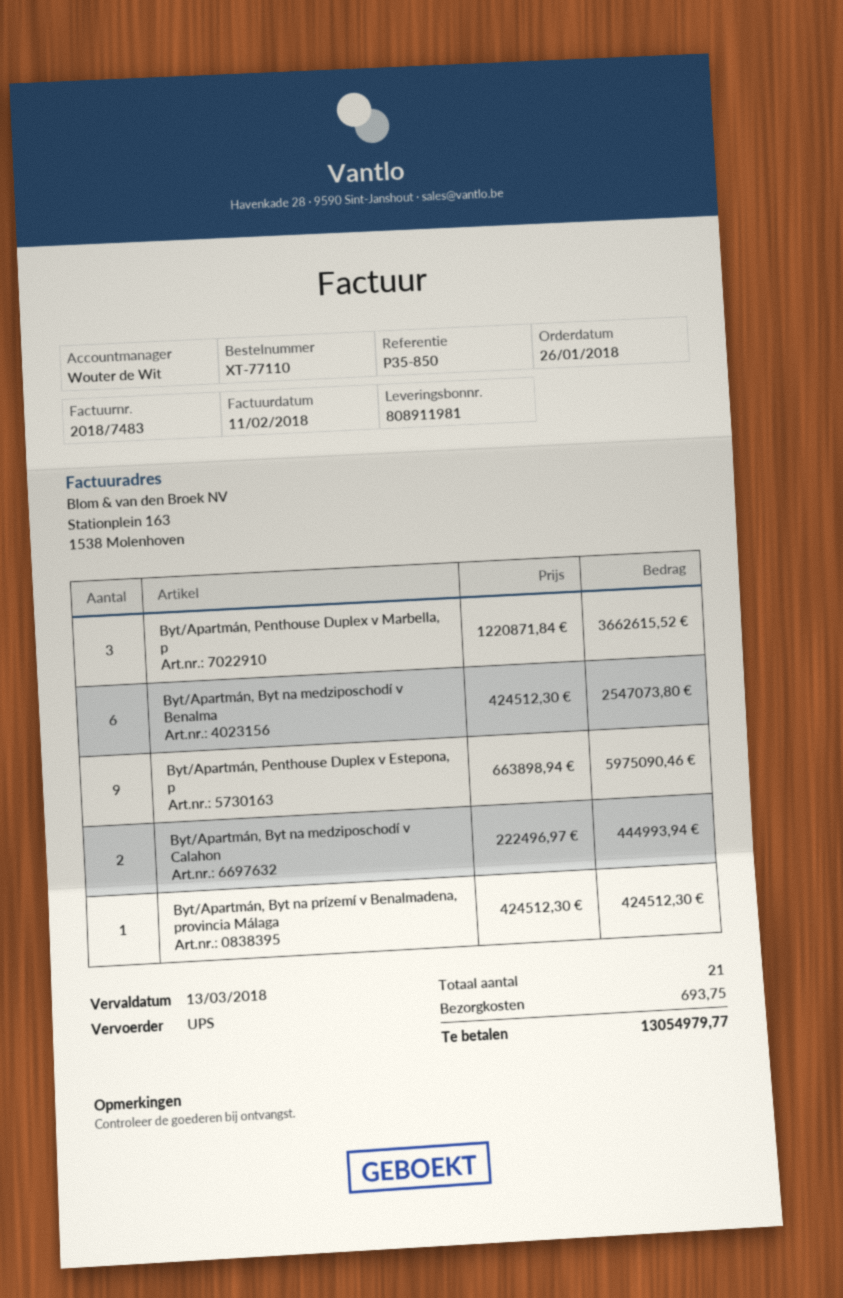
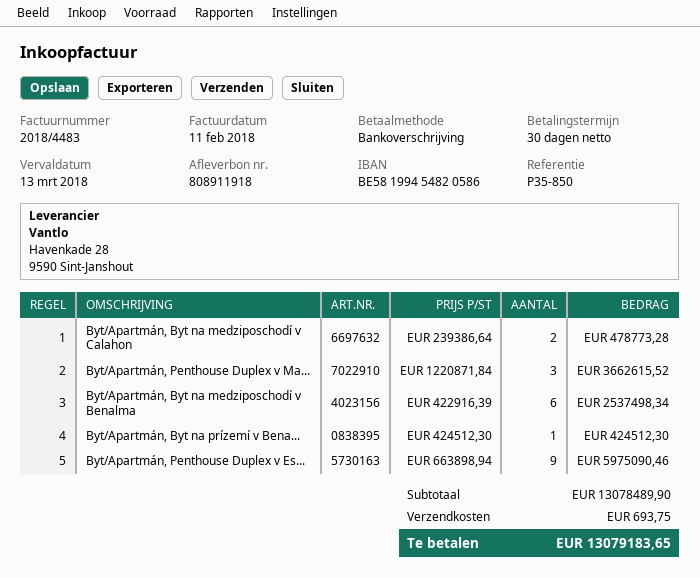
delivery note number: 808911981 -> 808911918
invoice number: 2018/7483 -> 2018/4483
Byt/Apartmán, Byt na medziposchodí v Benalma: 6 x 424512.30 = 2547073.80 -> 6 x 422916.39 = 2537498.34
Byt/Apartmán, Byt na medziposchodí v Calahon: 2 x 222496.97 = 444993.94 -> 2 x 239386.64 = 478773.28
total: 13054979.77 -> 13079183.65

